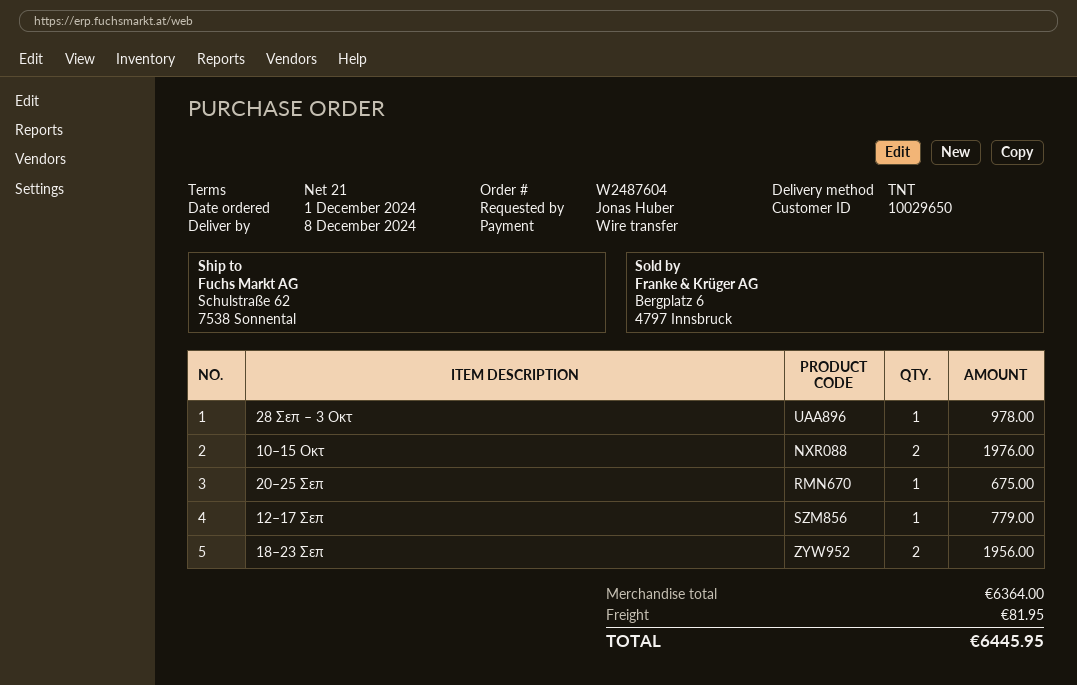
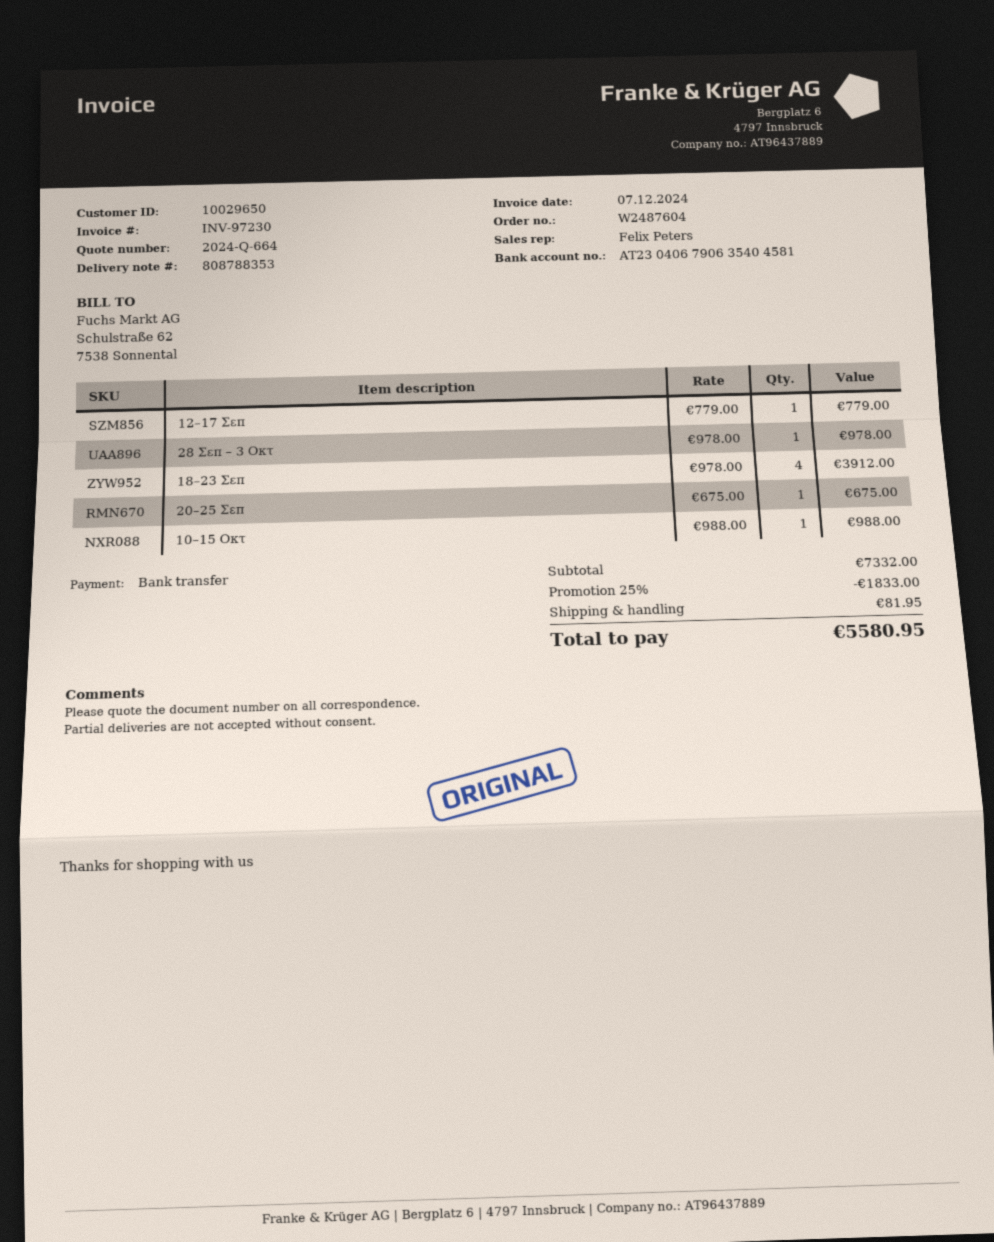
10–15 Οκτ: 2 for 1976.00 -> 1 for 988.00
18–23 Σεπ: 2 for 1956.00 -> 4 for 3912.00
subtotal: 6364.00 -> 7332.00
discount: none -> 25% = 1833.00
total: 6445.95 -> 5580.95

